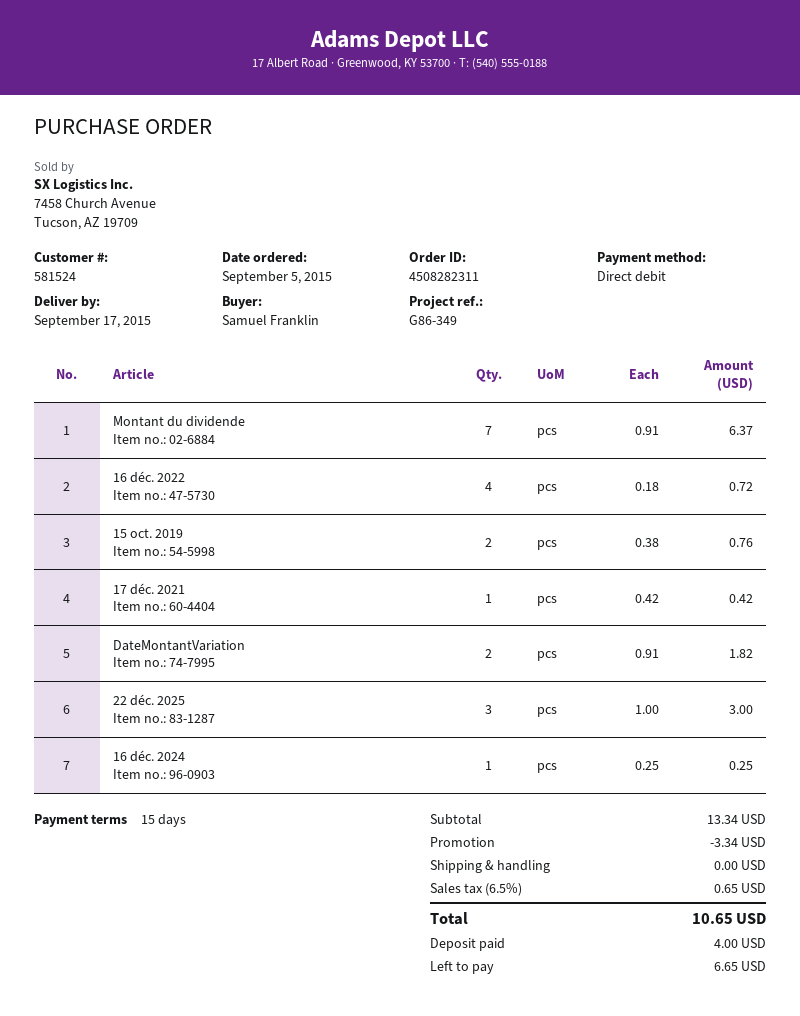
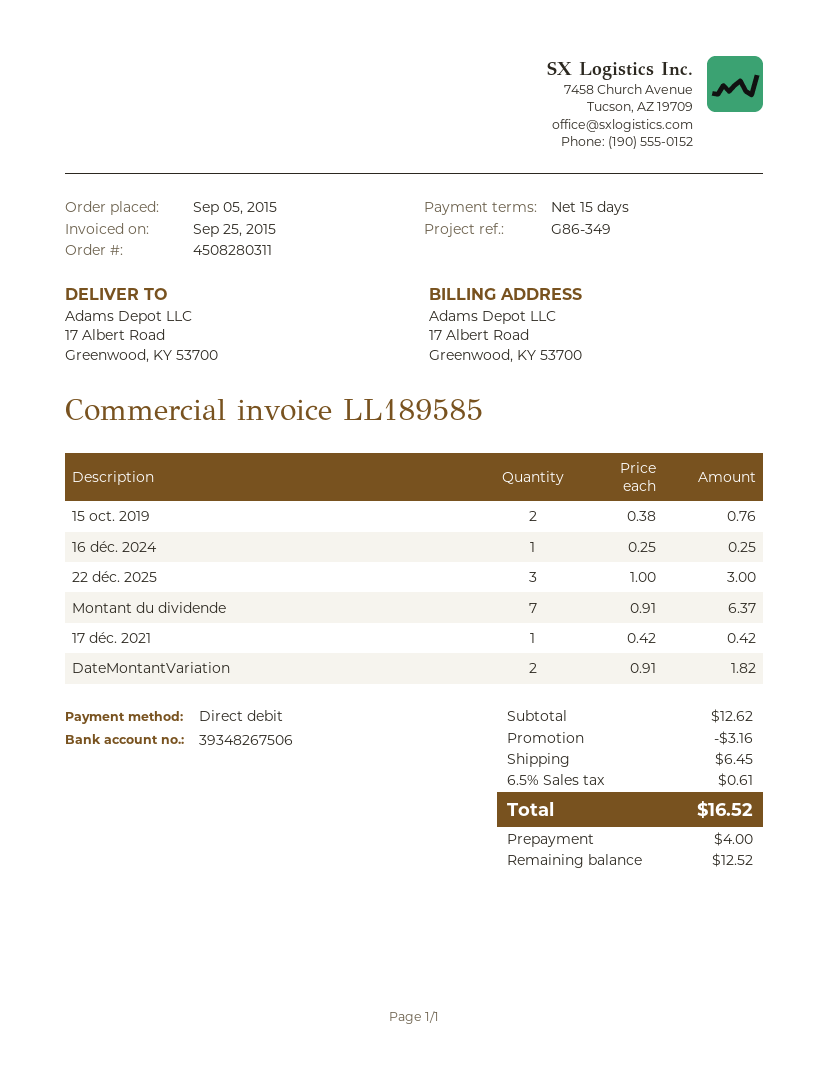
order number: 4508282311 -> 4508280311
16 déc. 2022: 4 x 0.18 = 0.72 -> none
subtotal: 13.34 -> 12.62
discount: 3.34 -> 3.16
shipping: 0.00 -> 6.45
tax: 6.5% = 0.65 -> 6.5% = 0.61
total: 10.65 -> 16.52
balance: 6.65 -> 12.52

